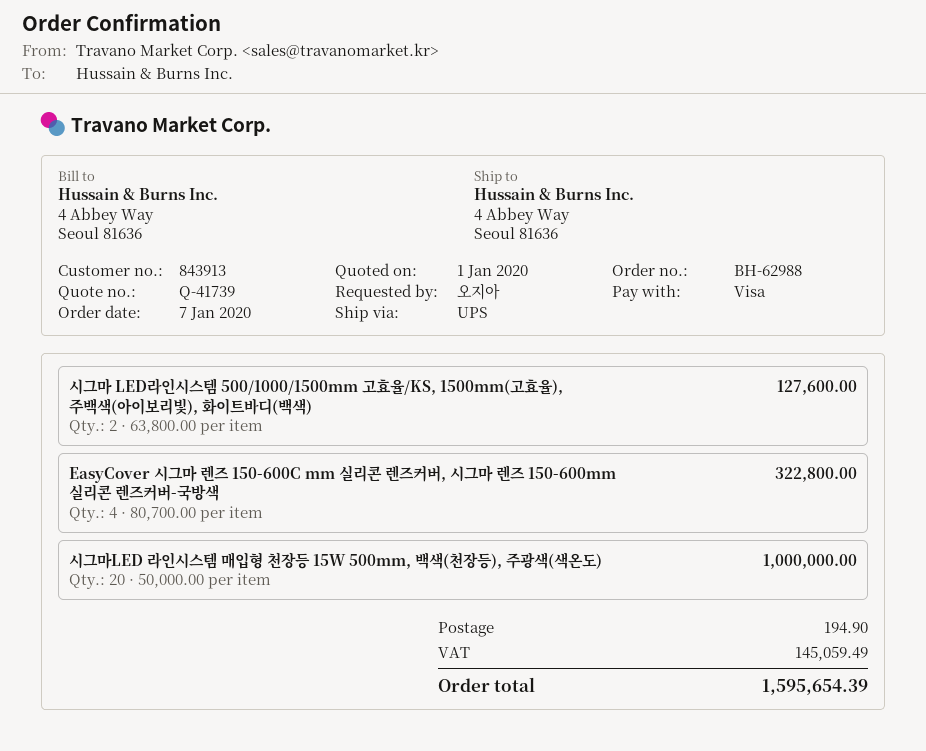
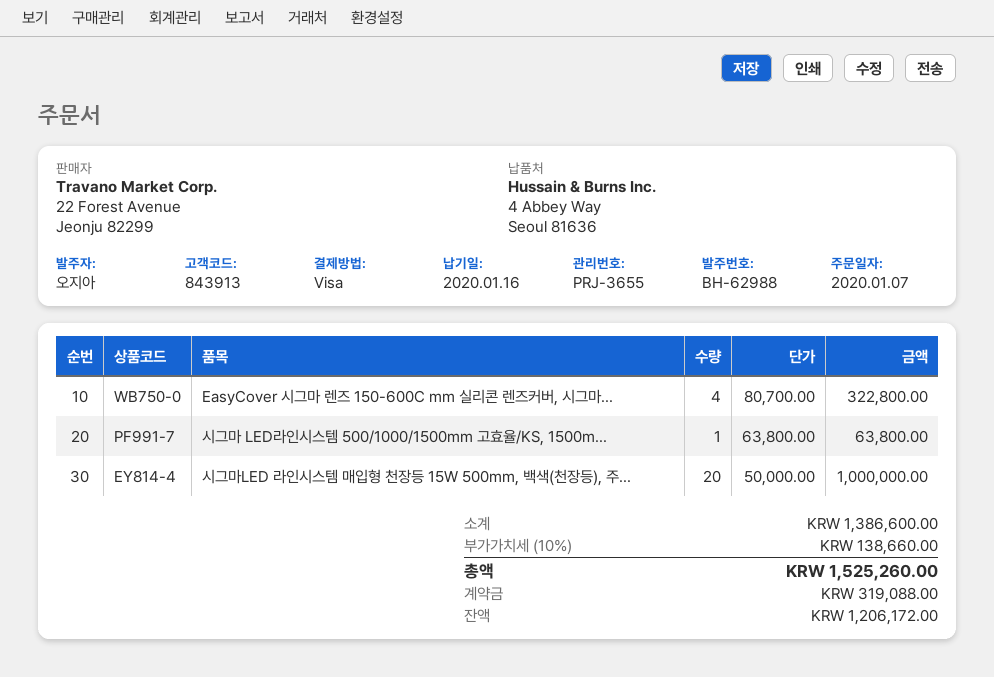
시그마 LED라인시스템 500/1000/1500mm 고효율/KS, 1500mm(고효율), 주백색(아이보리빛), 화이트바디(백색): 2 x 63800.00 = 127600.00 -> 1 x 63800.00 = 63800.00
shipping: 194.90 -> none
tax: 145059.49 -> 138660.00
total: 1595654.39 -> 1525260.00

